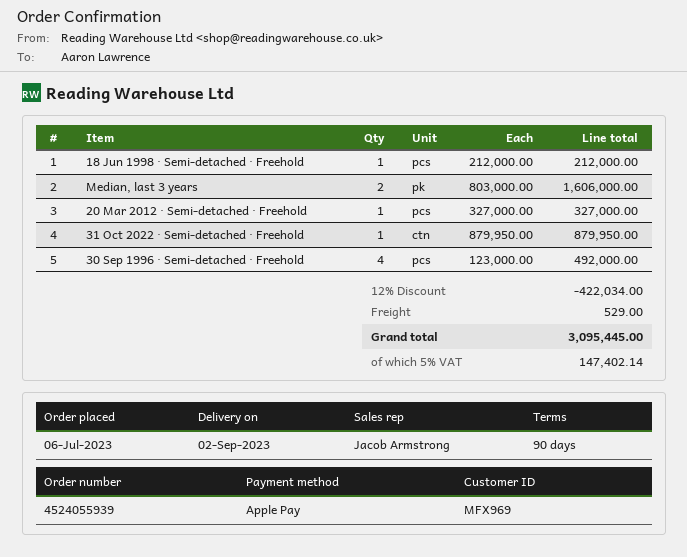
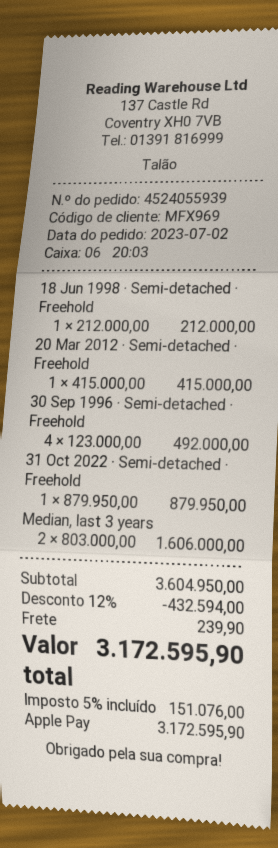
order date: 2023-07-06 -> 2023-07-02
20 Mar 2012 · Semi-detached · Freehold: 1 x 327000.00 = 327000.00 -> 1 x 415000.00 = 415000.00
discount: 12% = 422034.00 -> 12% = 432594.00
shipping: 529.00 -> 239.90
tax: 5% = 147402.14 -> 5% = 151076.00
total: 3095445.00 -> 3172595.90

